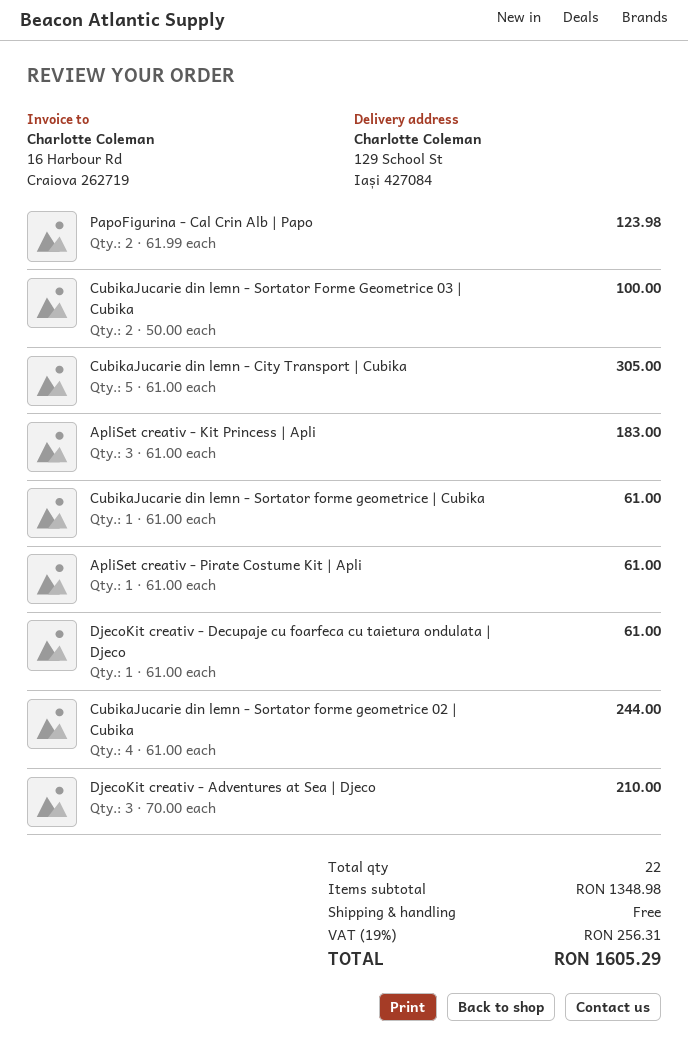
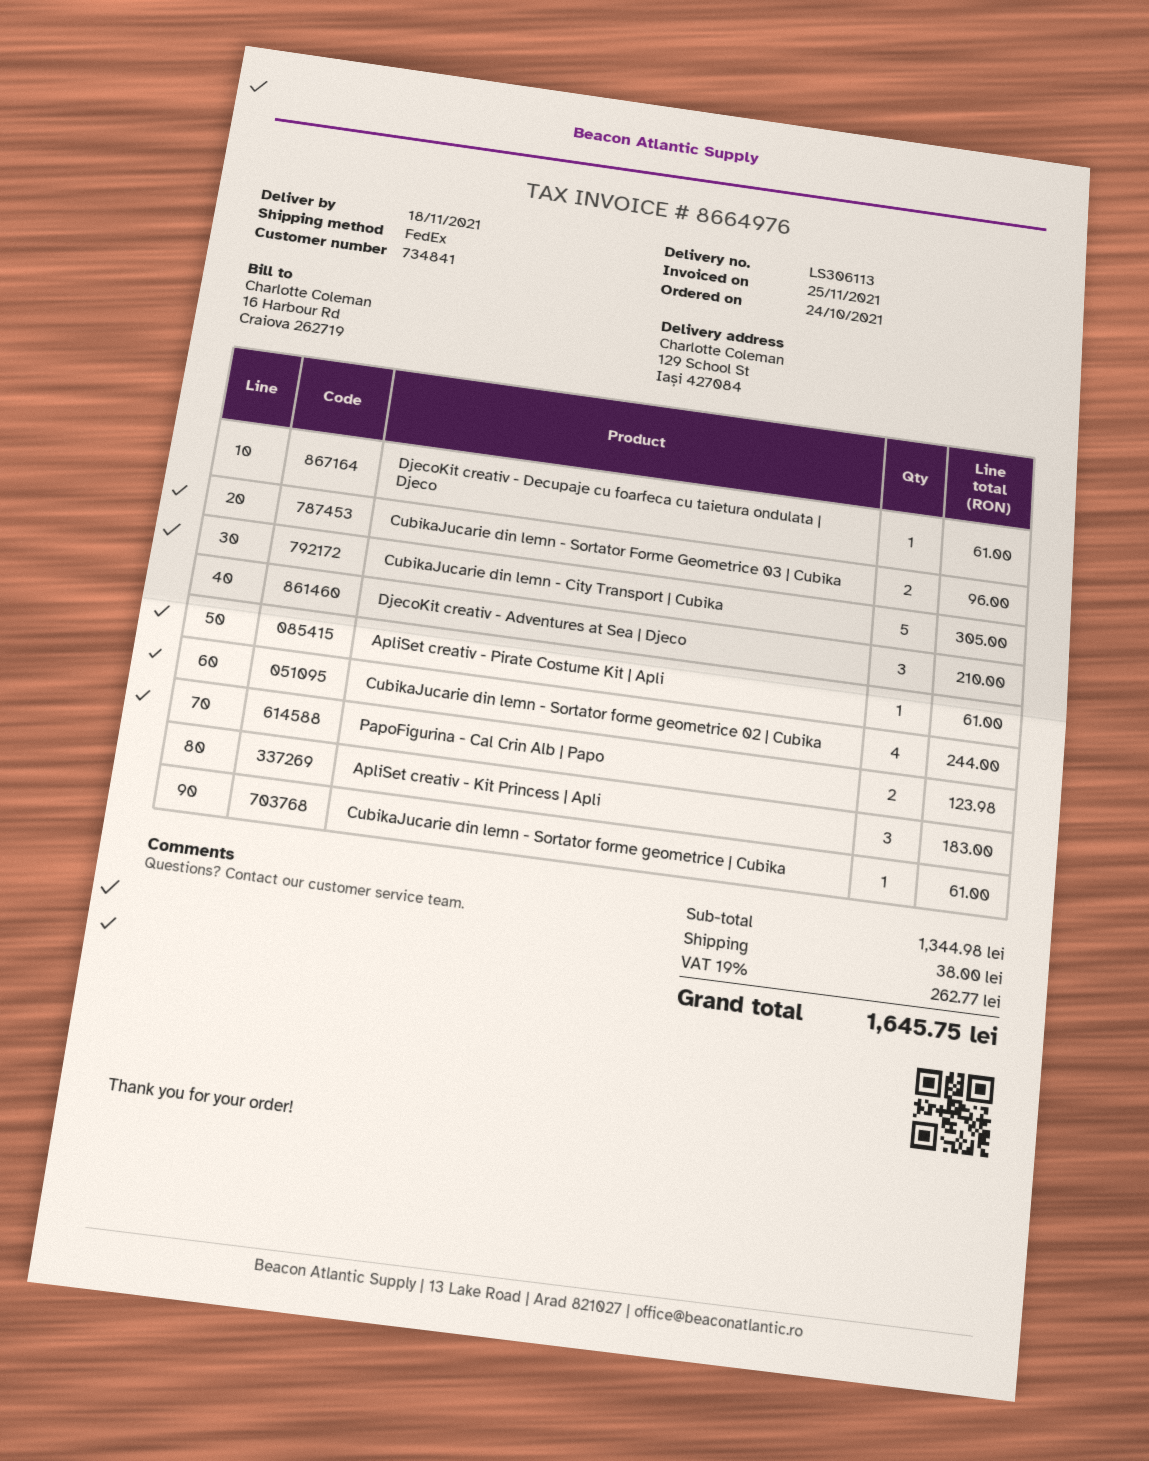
CubikaJucarie din lemn - Sortator Forme Geometrice 03 | Cubika: 2 for 100.00 -> 2 for 96.00
subtotal: 1348.98 -> 1344.98
shipping: 0.00 -> 38.00
tax: 19% = 256.31 -> 19% = 262.77
total: 1605.29 -> 1645.75

